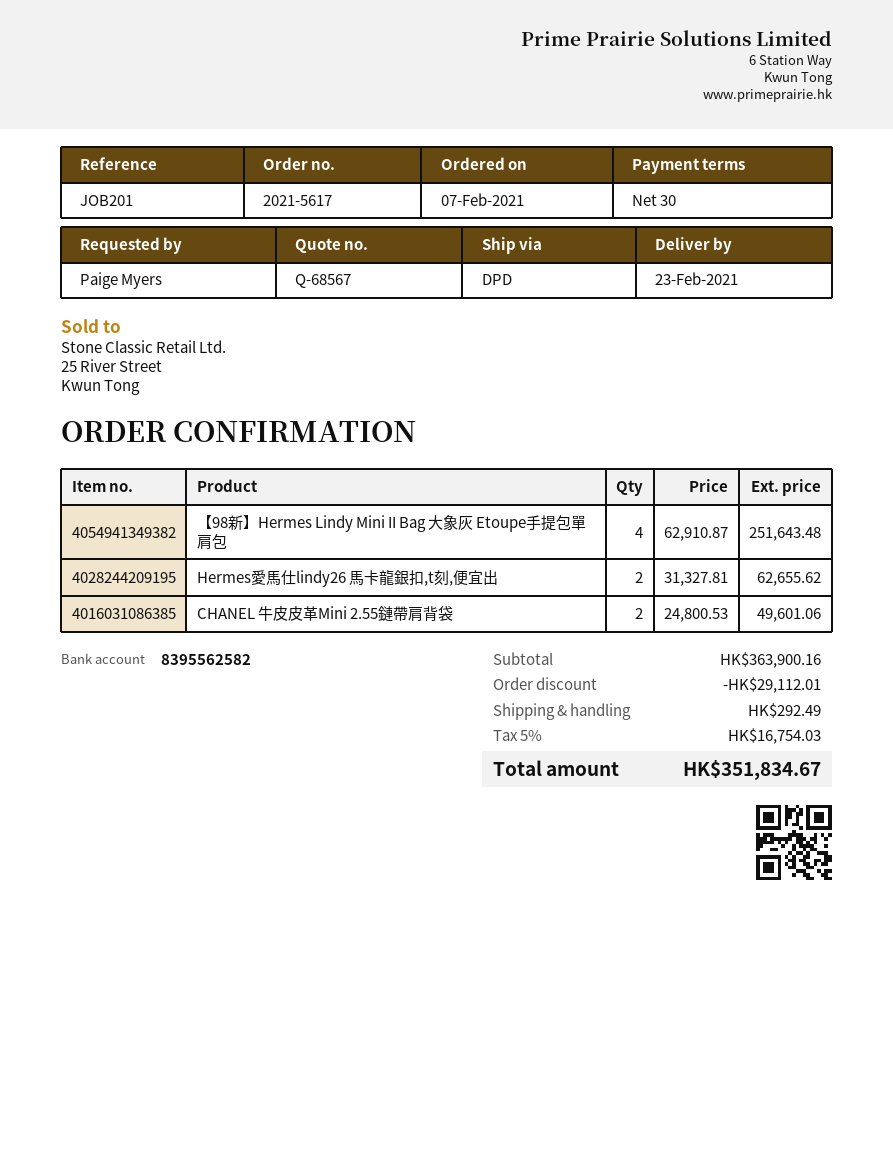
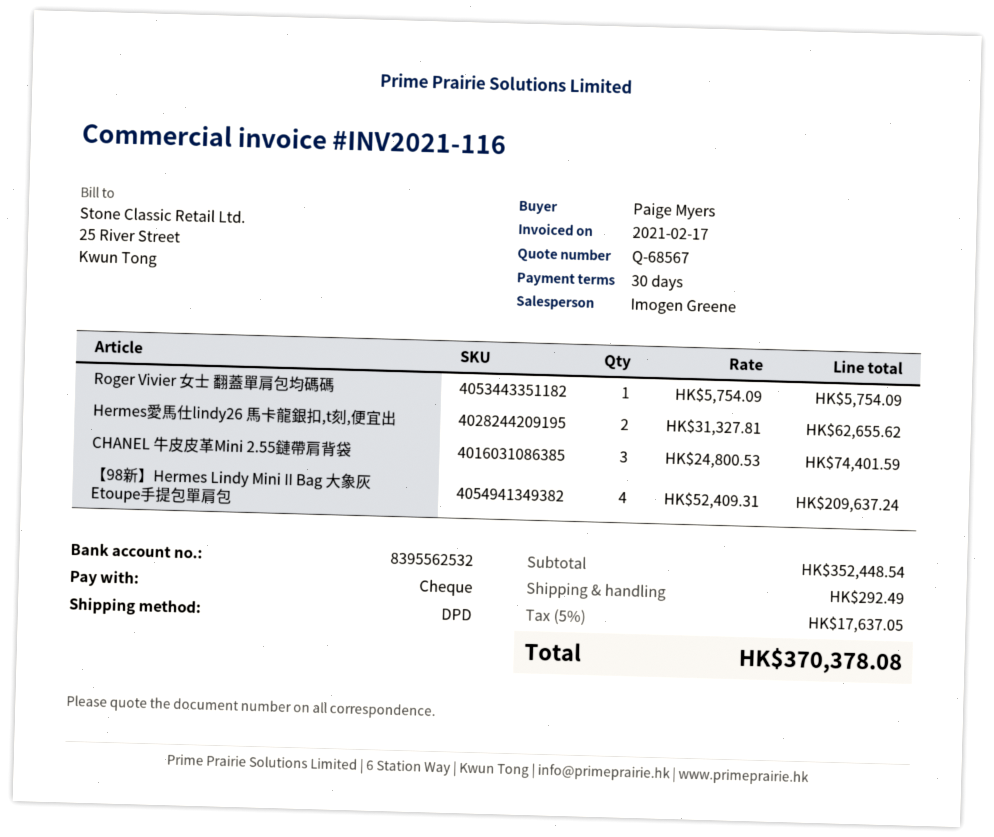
bank account: 8395562582 -> 8395562532
【98新】Hermes Lindy Mini II Bag 大象灰 Etoupe手提包單肩包: 4 x 62910.87 = 251643.48 -> 4 x 52409.31 = 209637.24
CHANEL 牛皮皮革Mini 2.55鏈帶肩背袋: 2 x 24800.53 = 49601.06 -> 3 x 24800.53 = 74401.59
Roger Vivier 女士 翻蓋單肩包均碼碼: none -> 1 x 5754.09 = 5754.09
subtotal: 363900.16 -> 352448.54
discount: 29112.01 -> none
tax: 5% = 16754.03 -> 5% = 17637.05
total: 351834.67 -> 370378.08

